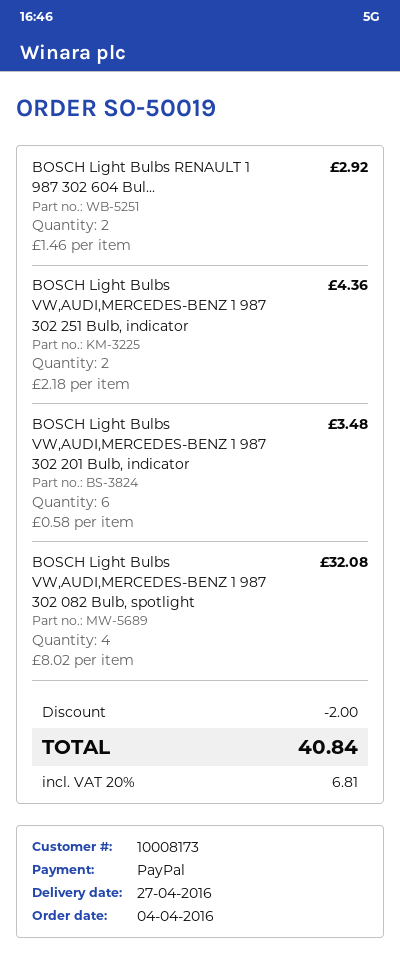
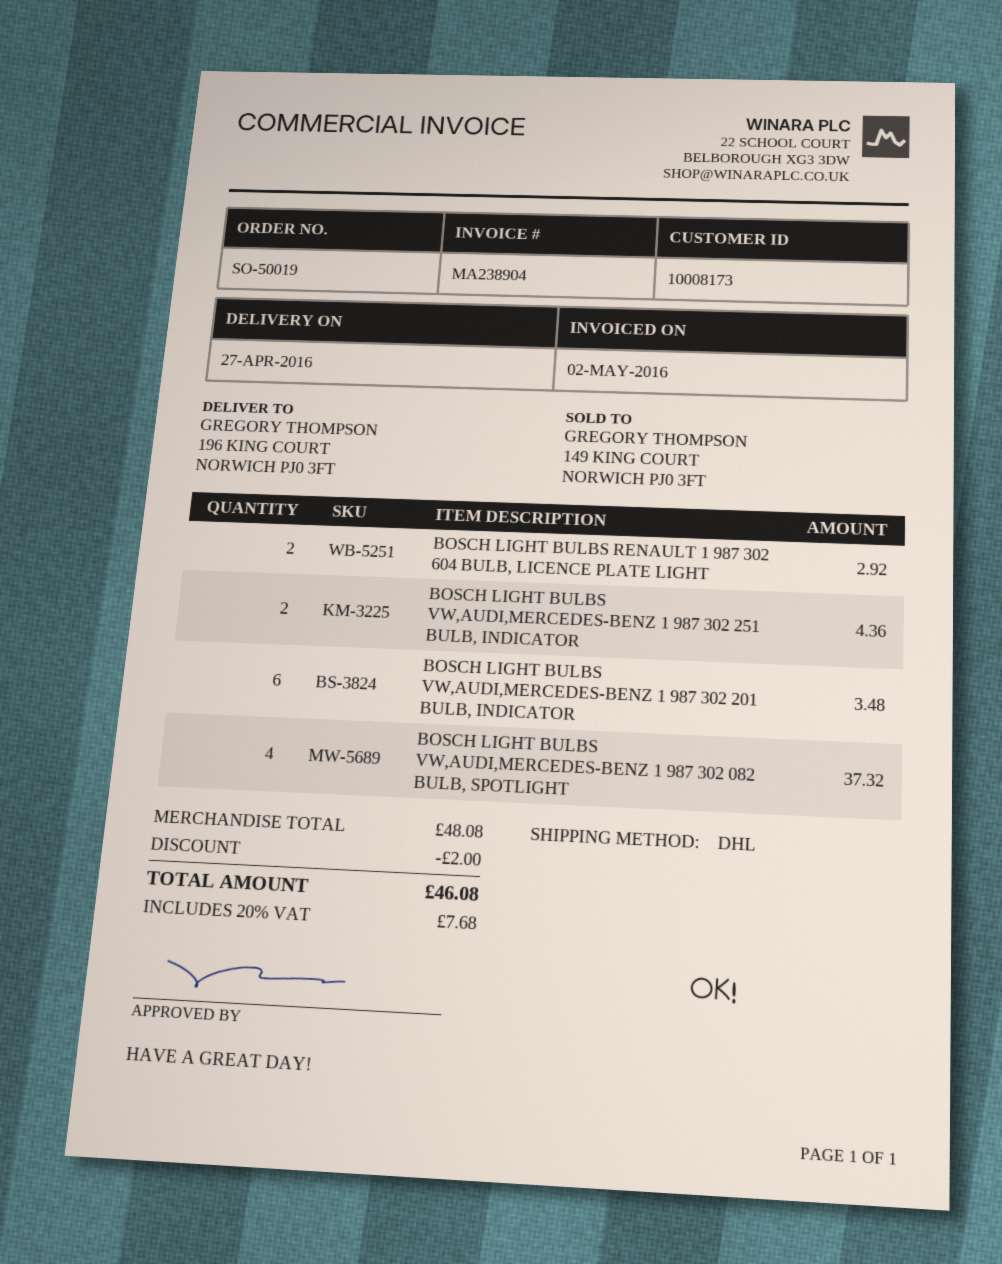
BOSCH Light Bulbs VW,AUDI,MERCEDES-BENZ 1 987 302 082 Bulb, spotlight: 4 for 32.08 -> 4 for 37.32
tax: 20% = 6.81 -> 20% = 7.68
total: 40.84 -> 46.08

